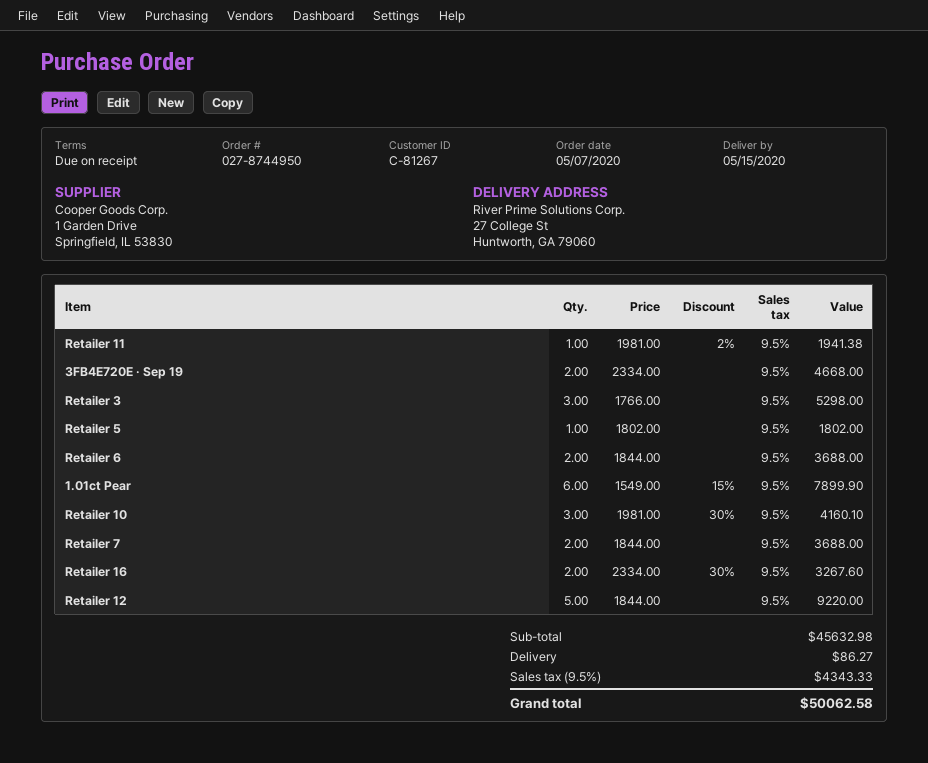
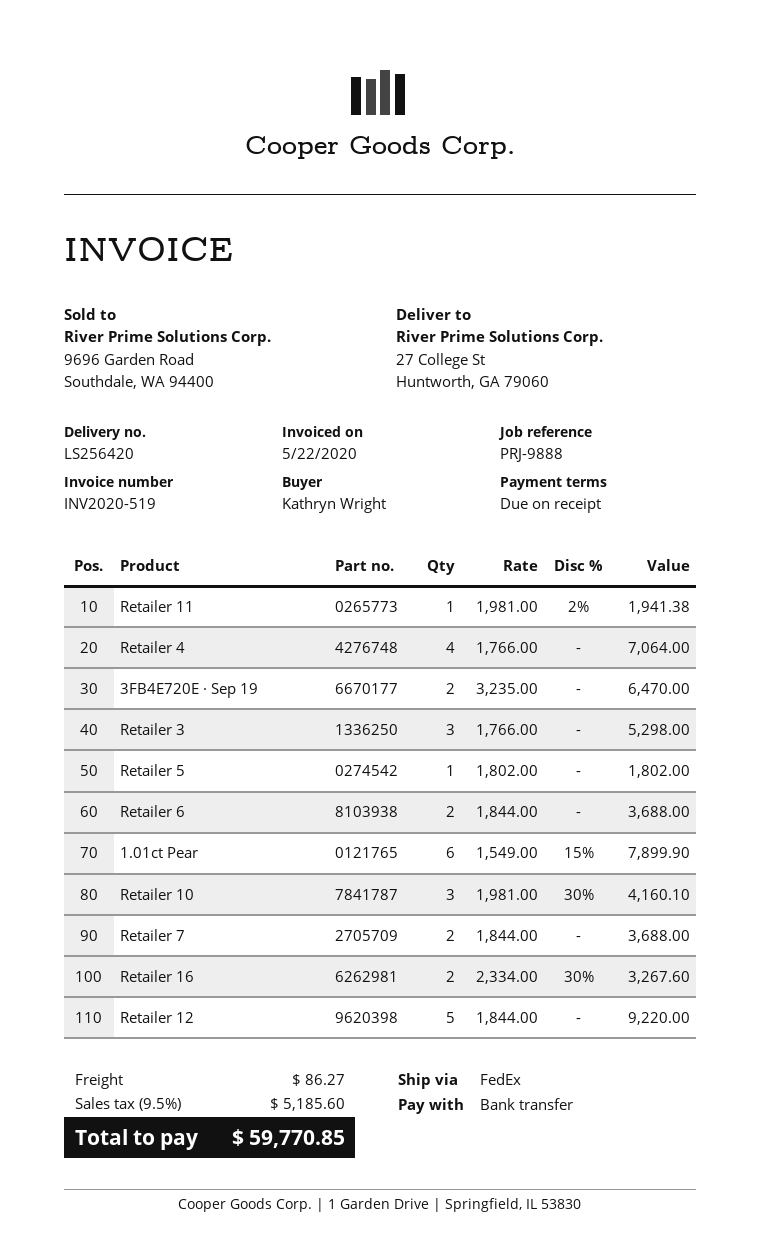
3FB4E720E · Sep 19: 2 x 2334.00 = 4668.00 -> 2 x 3235.00 = 6470.00
Retailer 4: none -> 4 x 1766.00 = 7064.00
tax: 9.5% = 4343.33 -> 9.5% = 5185.60
total: 50062.58 -> 59770.85

